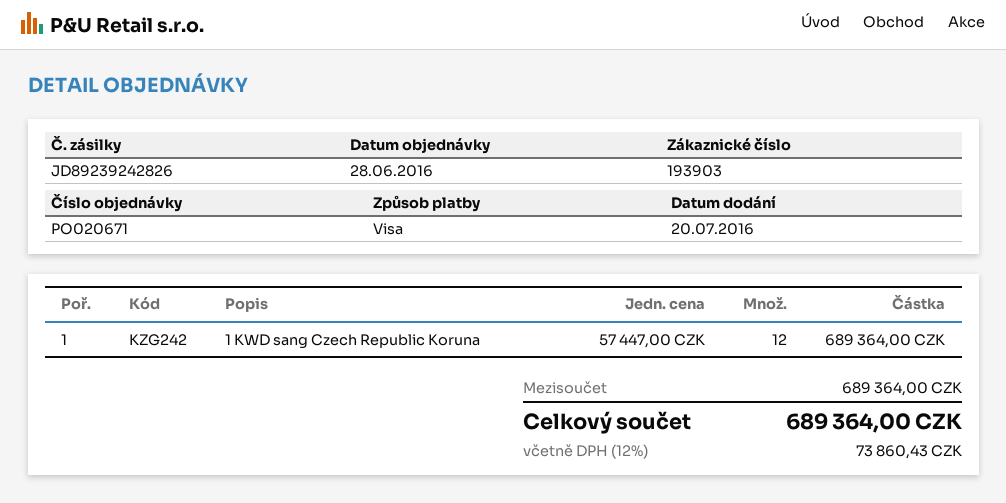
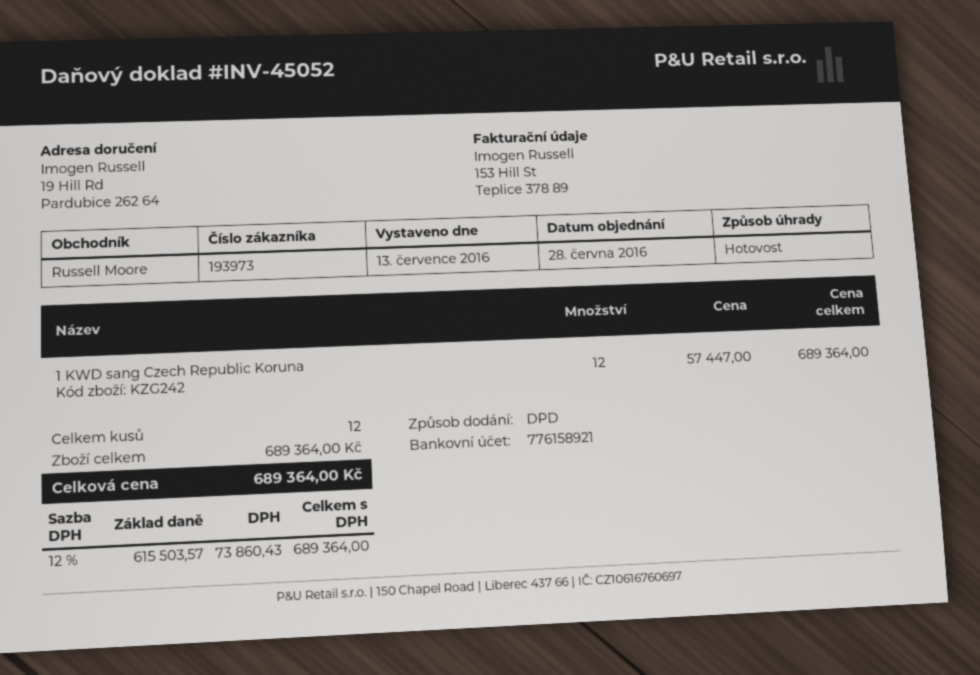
customer number: 193903 -> 193973
payment method: Visa -> cash

